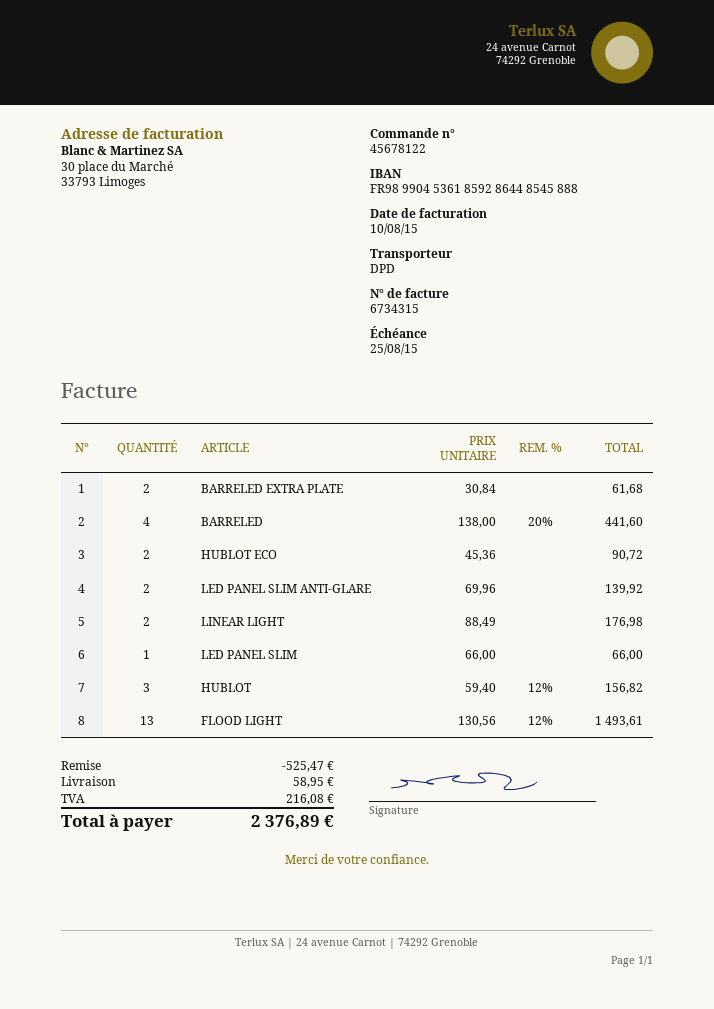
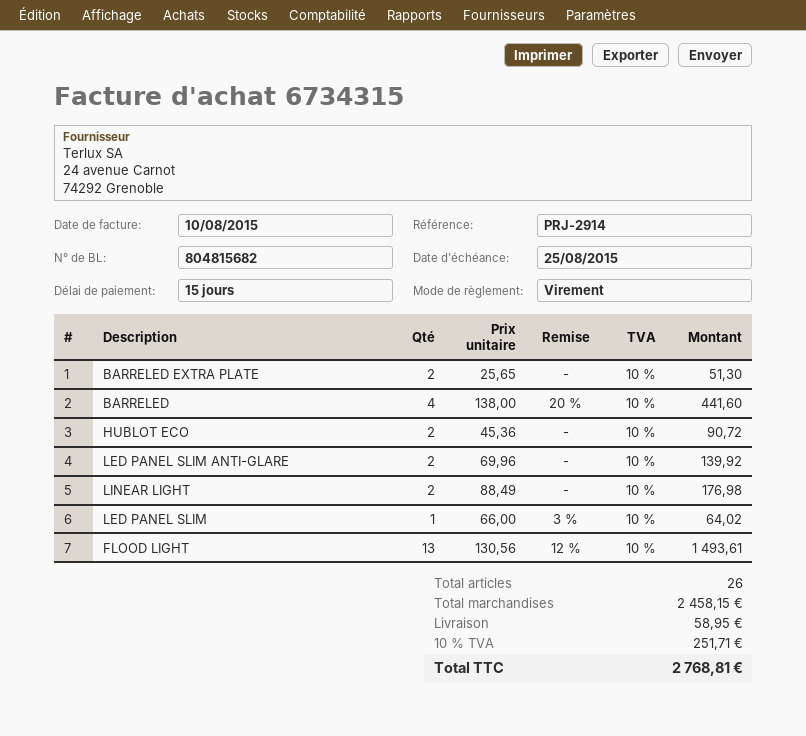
BARRELED EXTRA PLATE: 2 x 30.84 = 61.68 -> 2 x 25.65 = 51.30
LED PANEL SLIM: 1 x 66.00 = 66.00 -> 1 x 66.00 - 3% = 64.02
HUBLOT: 3 x 59.40 - 12% = 156.82 -> none
discount: 525.47 -> none
tax: 216.08 -> 251.71
total: 2376.89 -> 2768.81

